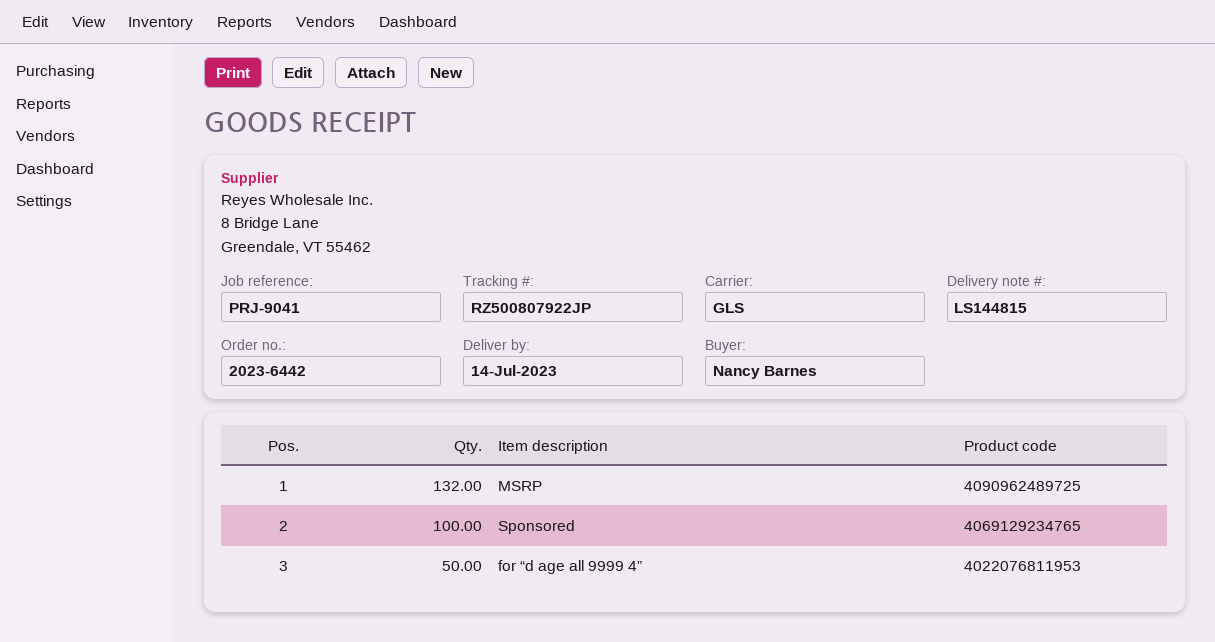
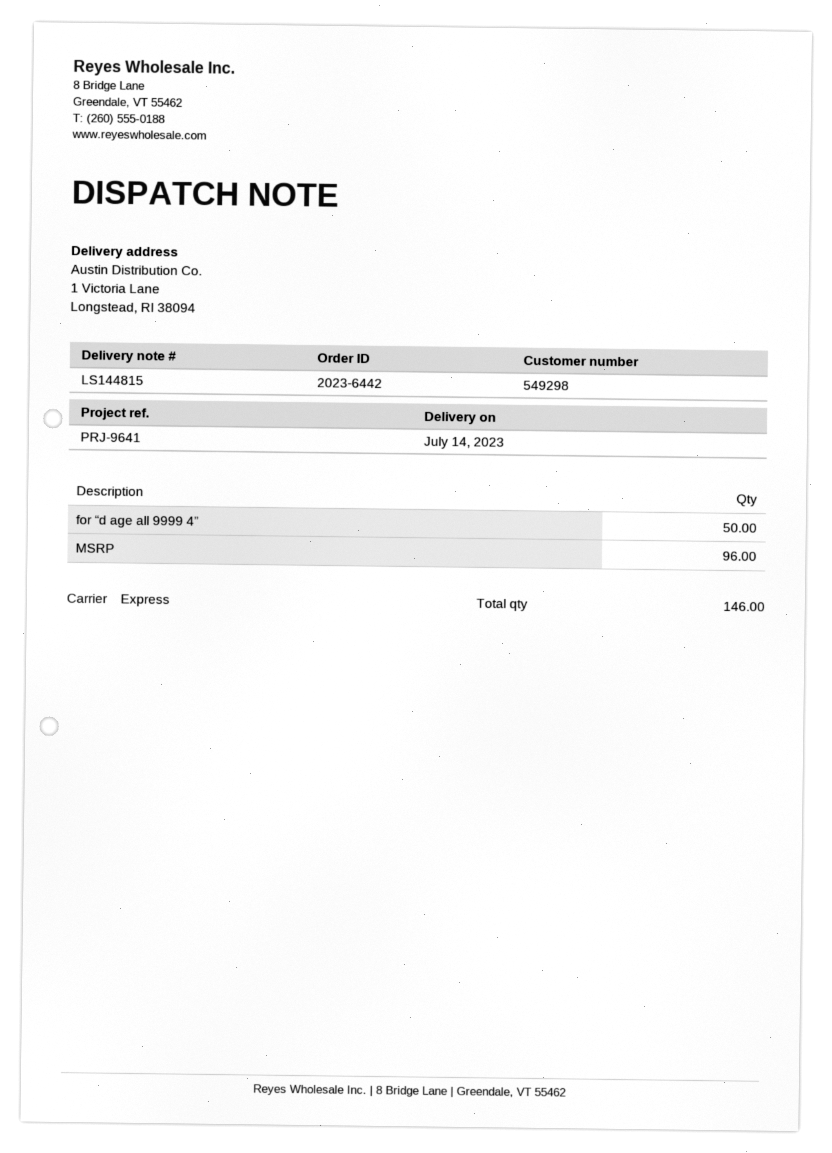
reference: PRJ-9041 -> PRJ-9641
shipping method: GLS -> express
MSRP: 132 -> 96
Sponsored: 100 -> none

